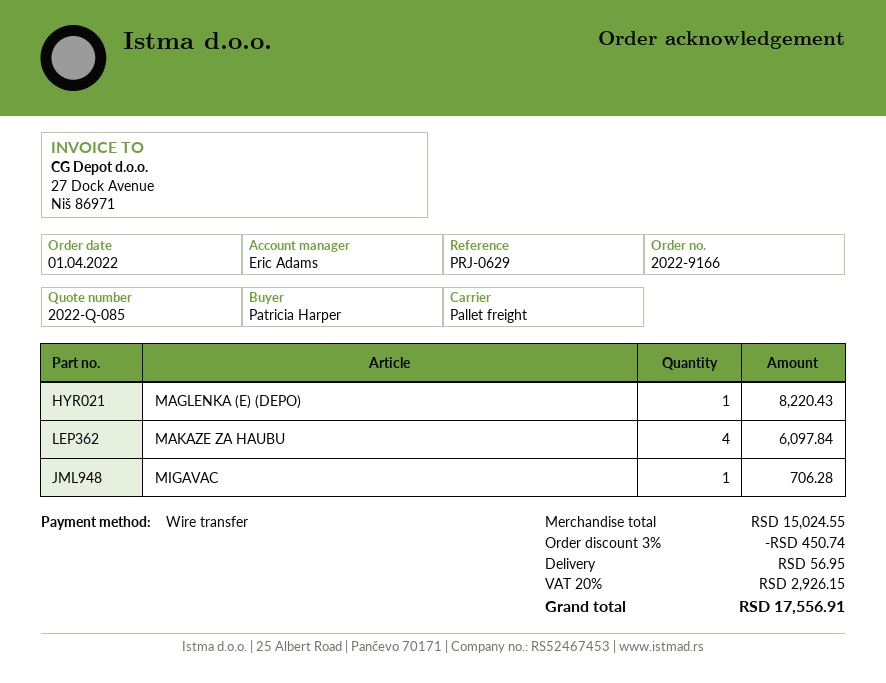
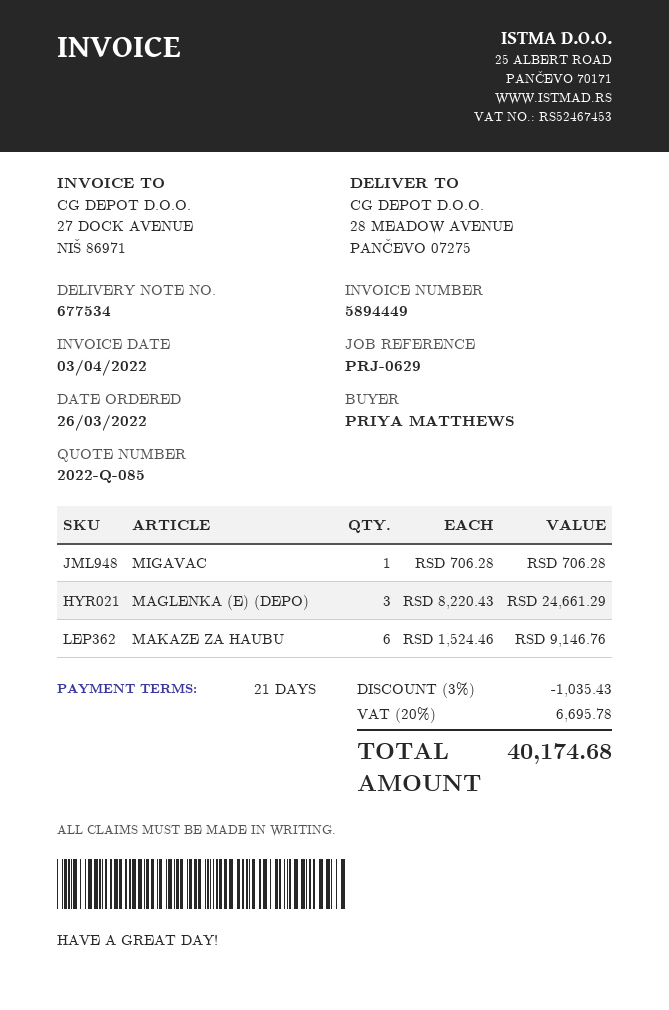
order date: 2022-04-01 -> 2022-03-26
ordered by: Patricia Harper -> PRIYA MATTHEWS
MAGLENKA (E) (DEPO): 1 for 8220.43 -> 3 for 24661.29
MAKAZE ZA HAUBU: 4 for 6097.84 -> 6 for 9146.76
discount: 3% = 450.74 -> 3% = 1035.43
shipping: 56.95 -> none
tax: 20% = 2926.15 -> 20% = 6695.78
total: 17556.91 -> 40174.68

